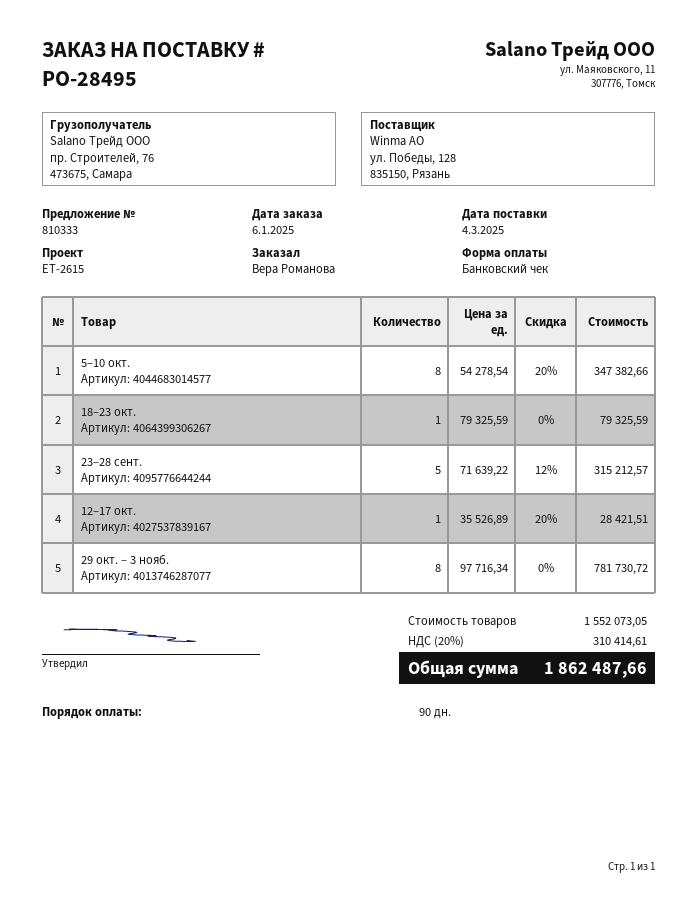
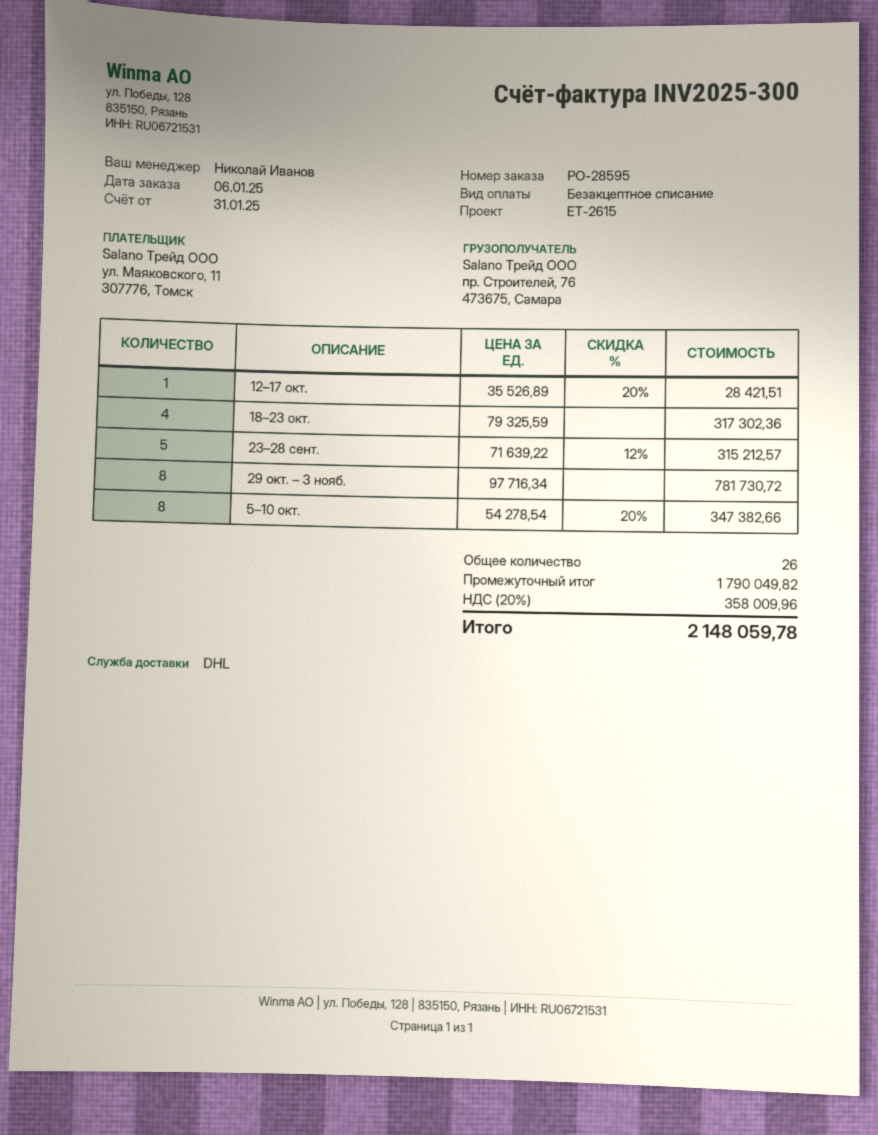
order number: PO-28495 -> PO-28595
payment method: cheque -> direct debit
18–23 окт.: 1 x 79325.59 = 79325.59 -> 4 x 79325.59 = 317302.36
subtotal: 1552073.05 -> 1790049.82
tax: 20% = 310414.61 -> 20% = 358009.96
total: 1862487.66 -> 2148059.78

